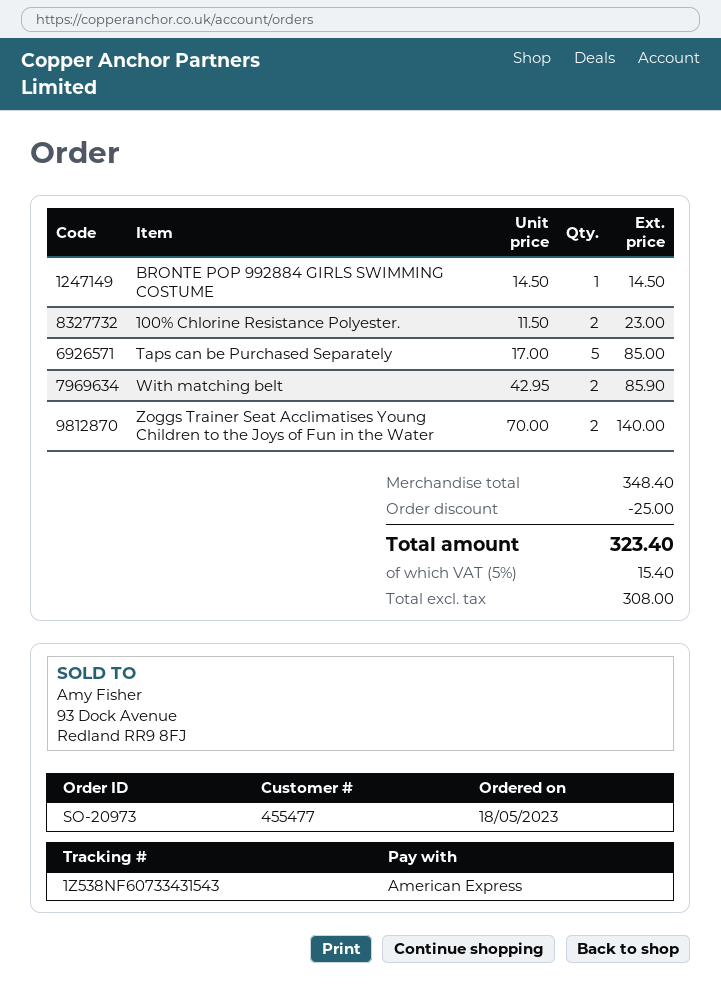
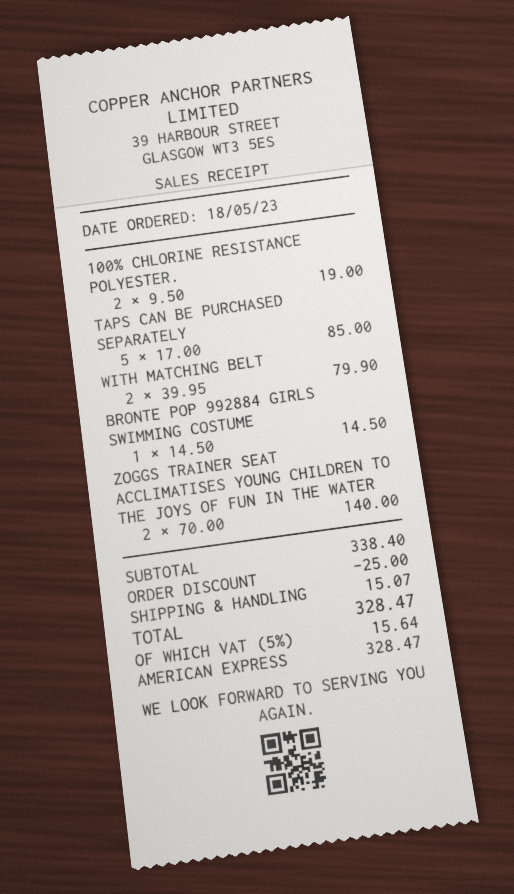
100% Chlorine Resistance Polyester.: 2 x 11.50 = 23.00 -> 2 x 9.50 = 19.00
With matching belt: 2 x 42.95 = 85.90 -> 2 x 39.95 = 79.90
subtotal: 348.40 -> 338.40
shipping: none -> 15.07
tax: 5% = 15.40 -> 5% = 15.64
total: 323.40 -> 328.47

